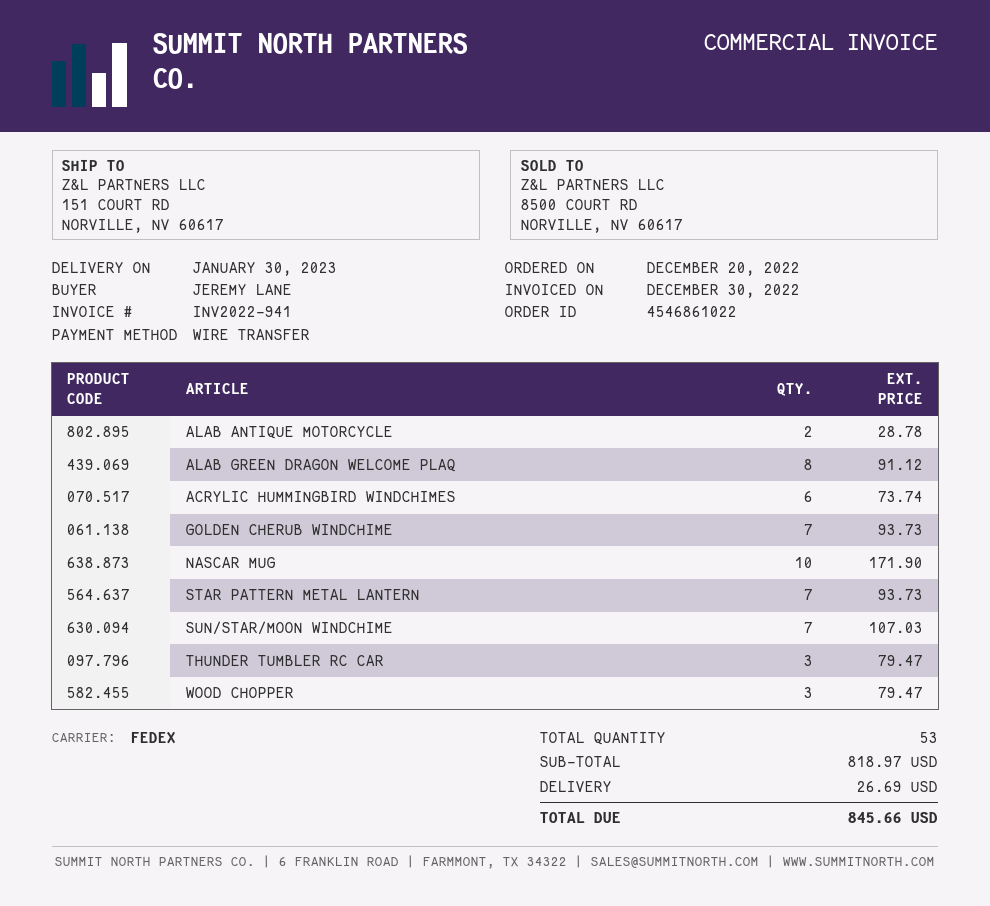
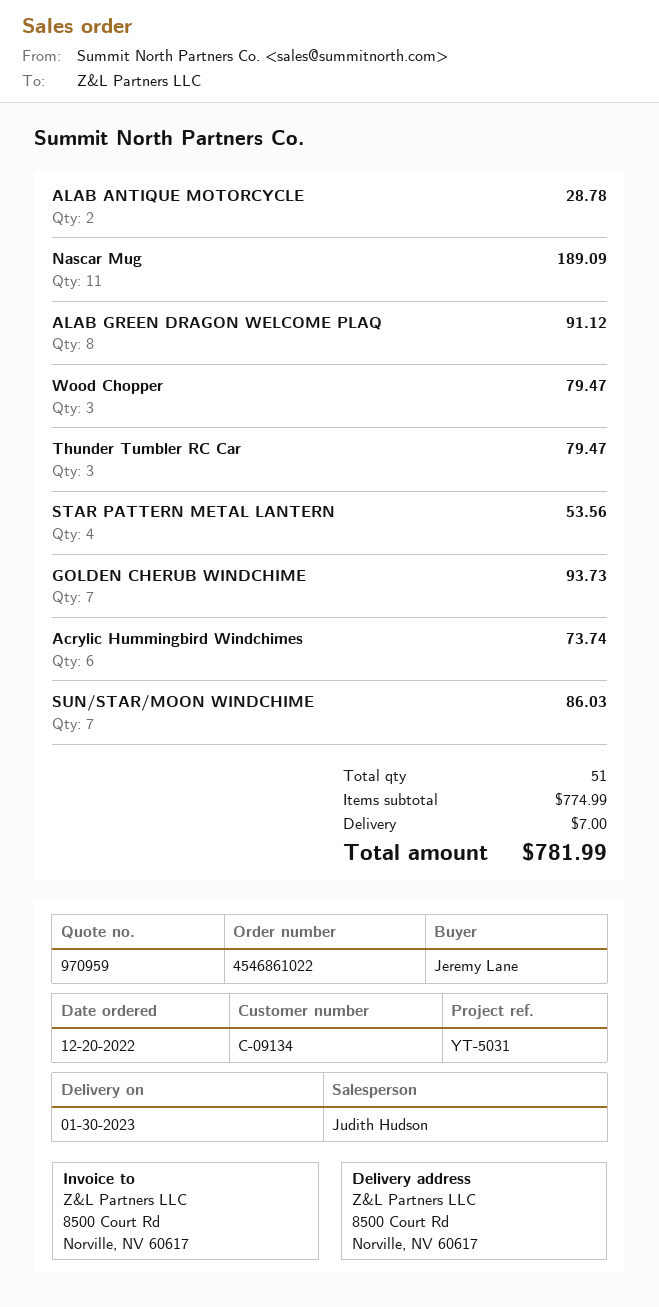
ship to: 151 COURT RD, NORVILLE, NV 60617 -> 8500 Court Rd, Norville, NV 60617
NASCAR MUG: 10 for 171.90 -> 11 for 189.09
STAR PATTERN METAL LANTERN: 7 for 93.73 -> 4 for 53.56
SUN/STAR/MOON WINDCHIME: 7 for 107.03 -> 7 for 86.03
total quantity: 53 -> 51
subtotal: 818.97 -> 774.99
shipping: 26.69 -> 7.00
total: 845.66 -> 781.99

